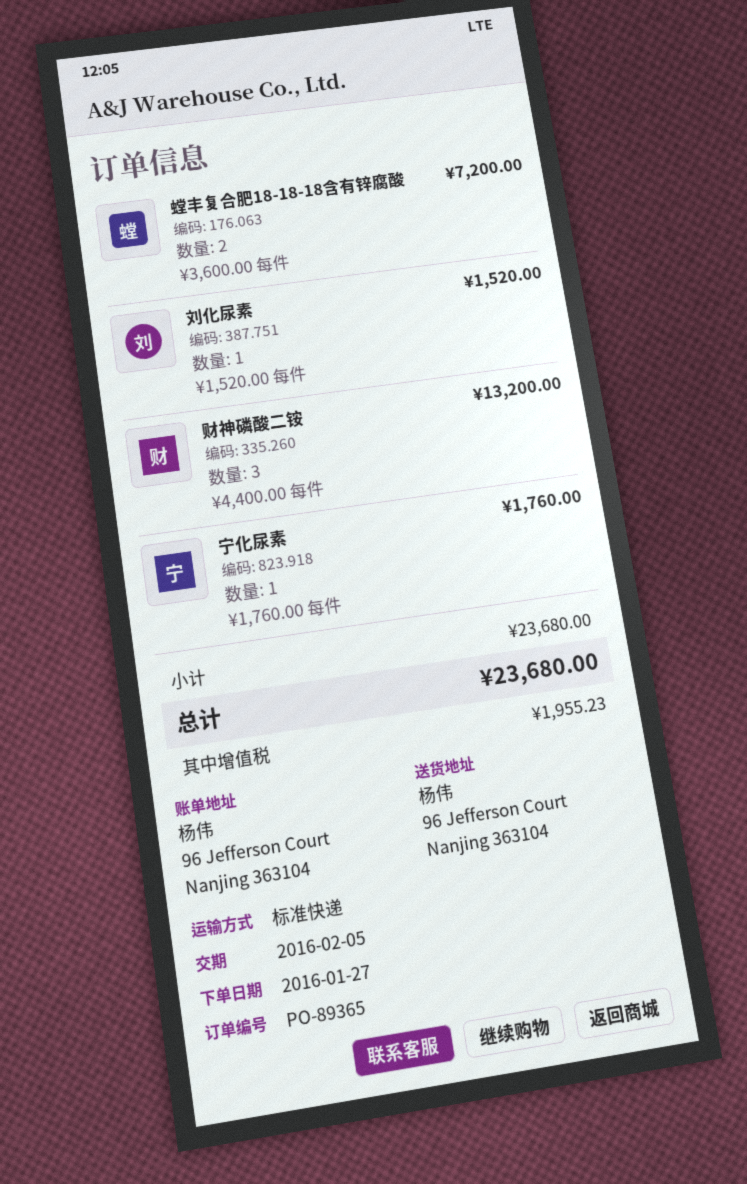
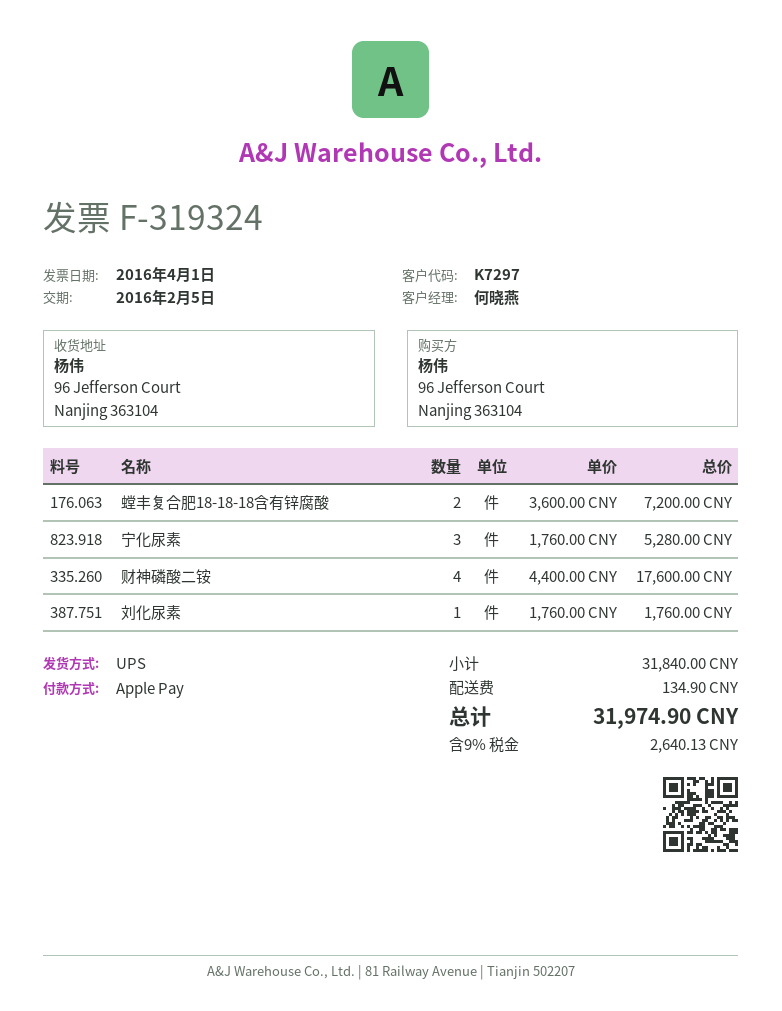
shipping method: standard -> UPS
刘化尿素: 1 x 1520.00 = 1520.00 -> 1 x 1760.00 = 1760.00
财神磷酸二铵: 3 x 4400.00 = 13200.00 -> 4 x 4400.00 = 17600.00
宁化尿素: 1 x 1760.00 = 1760.00 -> 3 x 1760.00 = 5280.00
subtotal: 23680.00 -> 31840.00
shipping: none -> 134.90
tax: 1955.23 -> 2640.13
total: 23680.00 -> 31974.90

